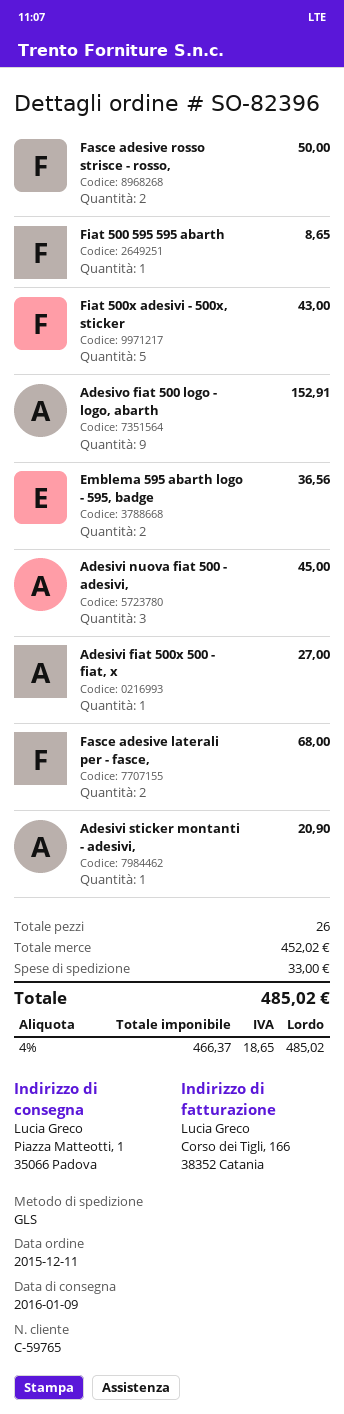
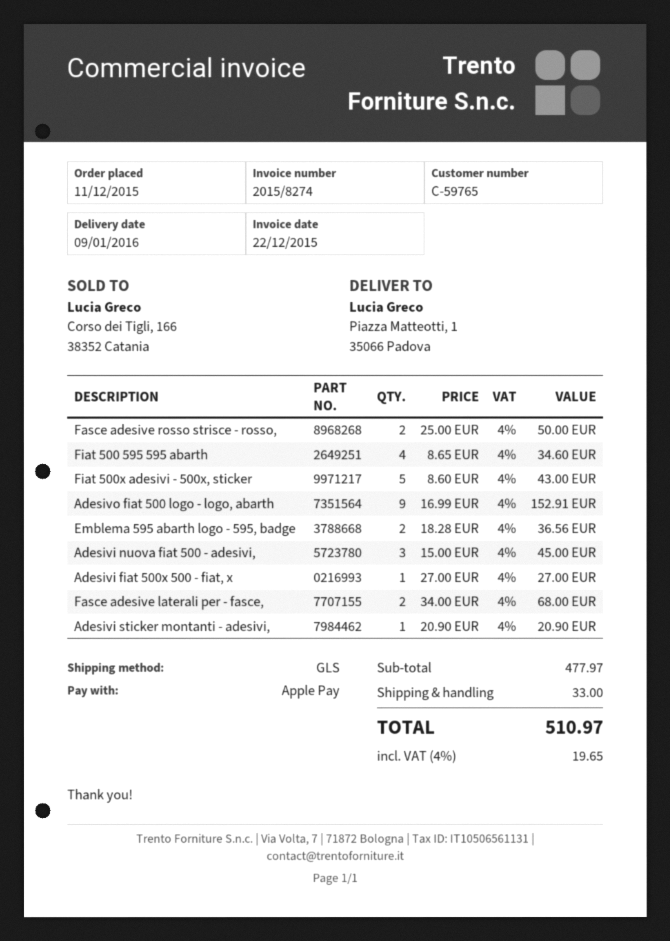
Fiat 500 595 595 abarth: 1 for 8.65 -> 4 for 34.60
subtotal: 452.02 -> 477.97
tax: 4% = 18.65 -> 4% = 19.65
total: 485.02 -> 510.97

